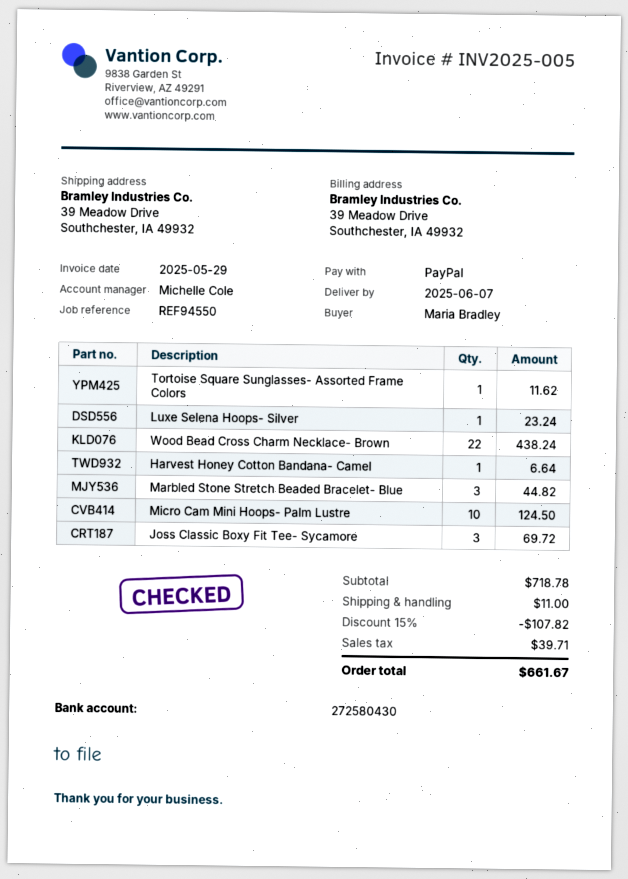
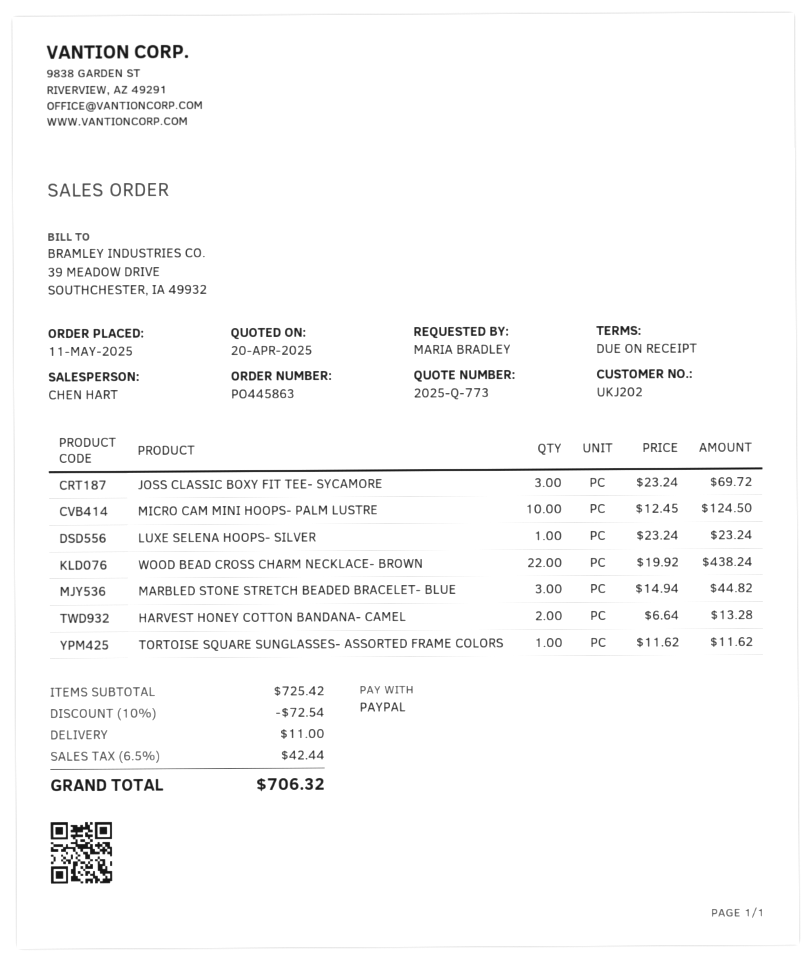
sales rep: Michelle Cole -> CHEN HART
Harvest Honey Cotton Bandana- Camel: 1 for 6.64 -> 2 for 13.28
subtotal: 718.78 -> 725.42
discount: 15% = 107.82 -> 10% = 72.54
tax: 39.71 -> 42.44
total: 661.67 -> 706.32

